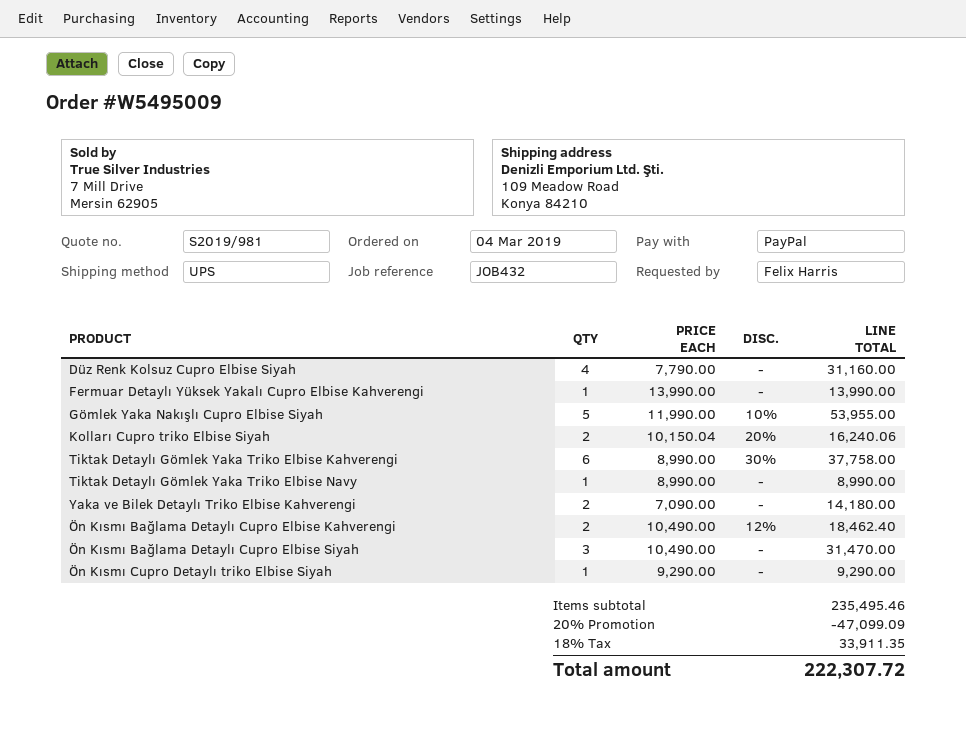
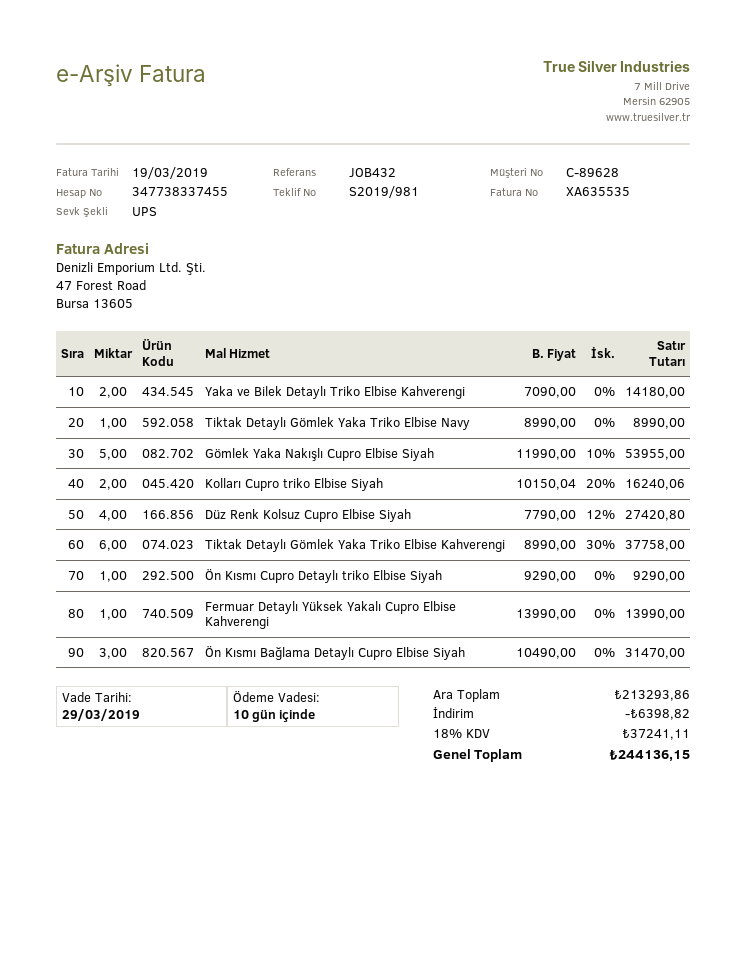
Düz Renk Kolsuz Cupro Elbise Siyah: 4 x 7790.00 = 31160.00 -> 4 x 7790.00 - 12% = 27420.80
Ön Kısmı Bağlama Detaylı Cupro Elbise Kahverengi: 2 x 10490.00 - 12% = 18462.40 -> none
subtotal: 235495.46 -> 213293.86
discount: 47099.09 -> 6398.82
tax: 18% = 33911.35 -> 18% = 37241.11
total: 222307.72 -> 244136.15

